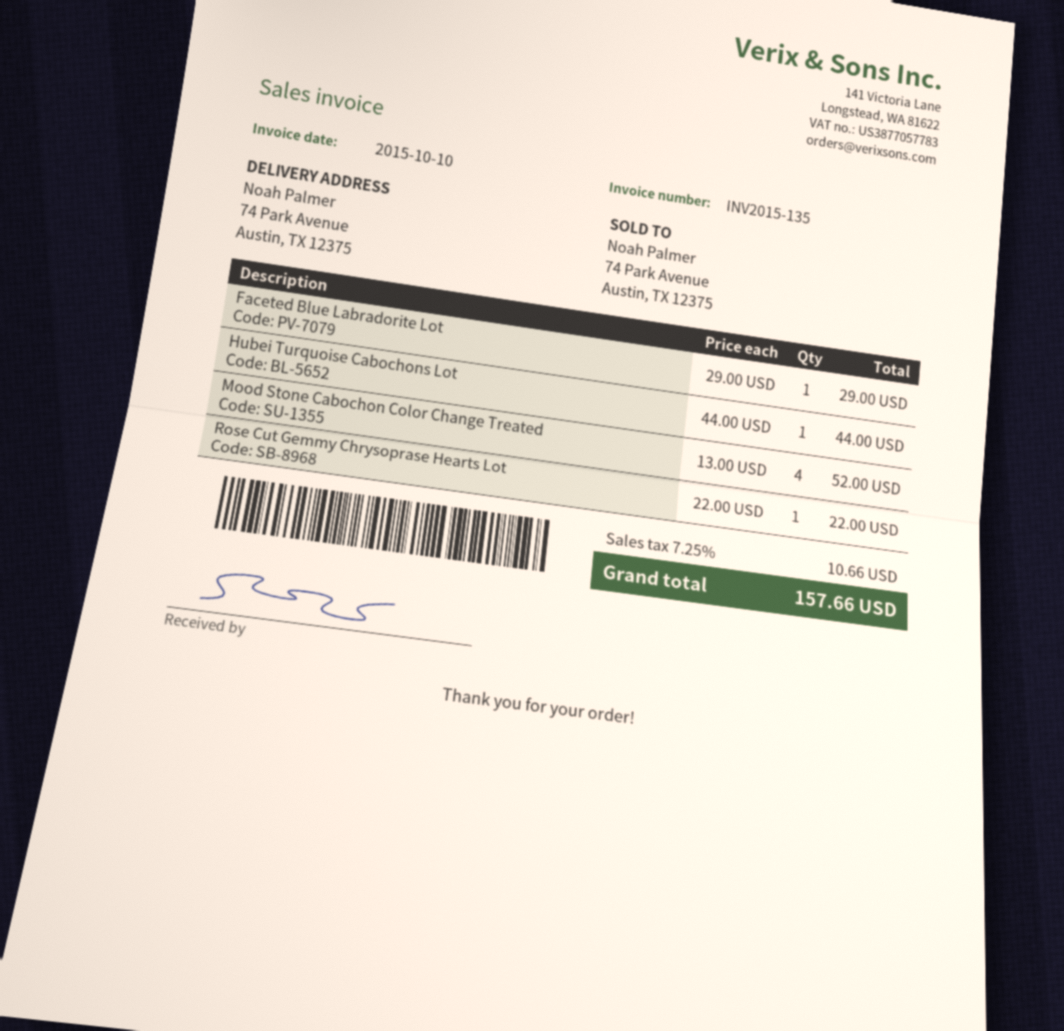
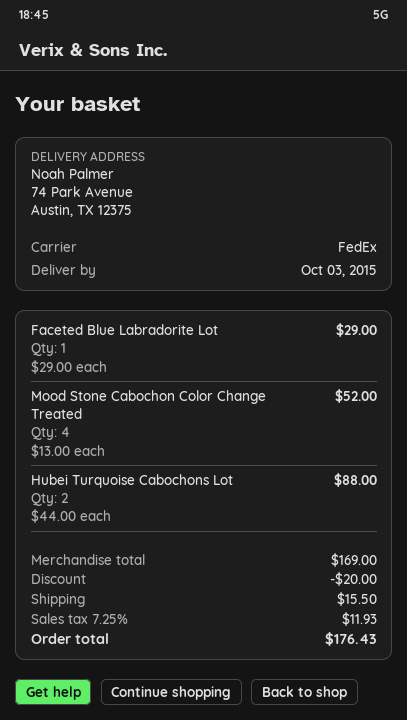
Hubei Turquoise Cabochons Lot: 1 x 44.00 = 44.00 -> 2 x 44.00 = 88.00
Rose Cut Gemmy Chrysoprase Hearts Lot: 1 x 22.00 = 22.00 -> none
discount: none -> 20.00
shipping: none -> 15.50
tax: 7.25% = 10.66 -> 7.25% = 11.93
total: 157.66 -> 176.43

